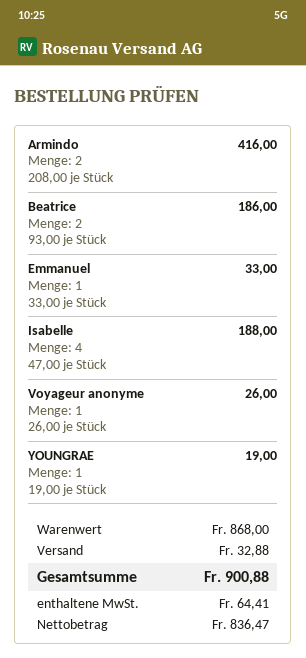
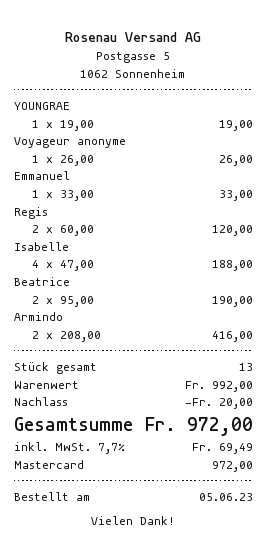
Beatrice: 2 x 93.00 = 186.00 -> 2 x 95.00 = 190.00
Regis: none -> 2 x 60.00 = 120.00
subtotal: 868.00 -> 992.00
discount: none -> 20.00
shipping: 32.88 -> none
tax: 64.41 -> 69.49
total: 900.88 -> 972.00

